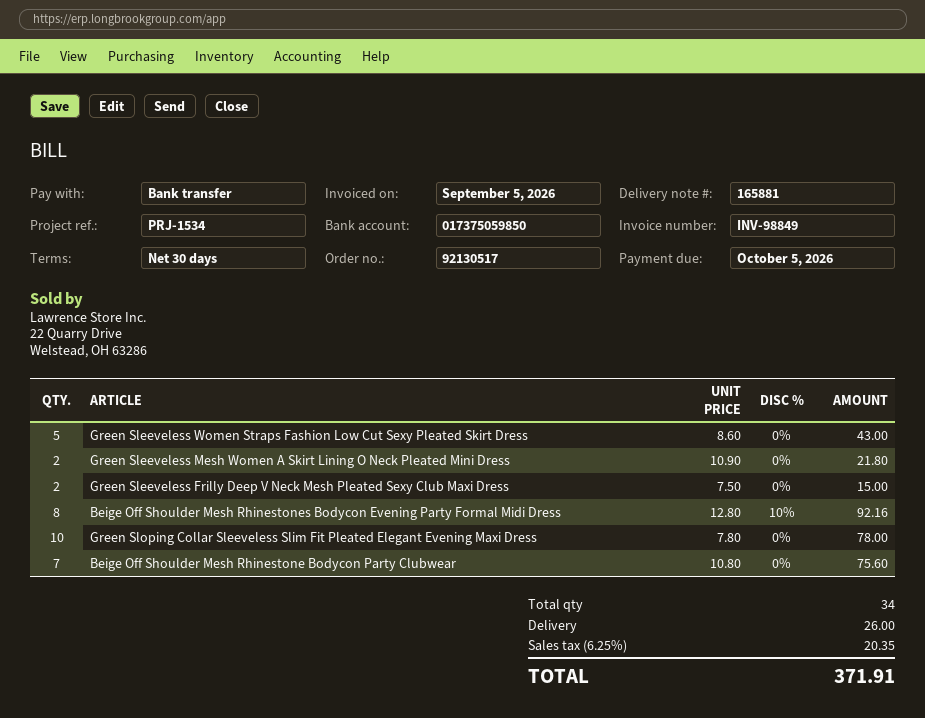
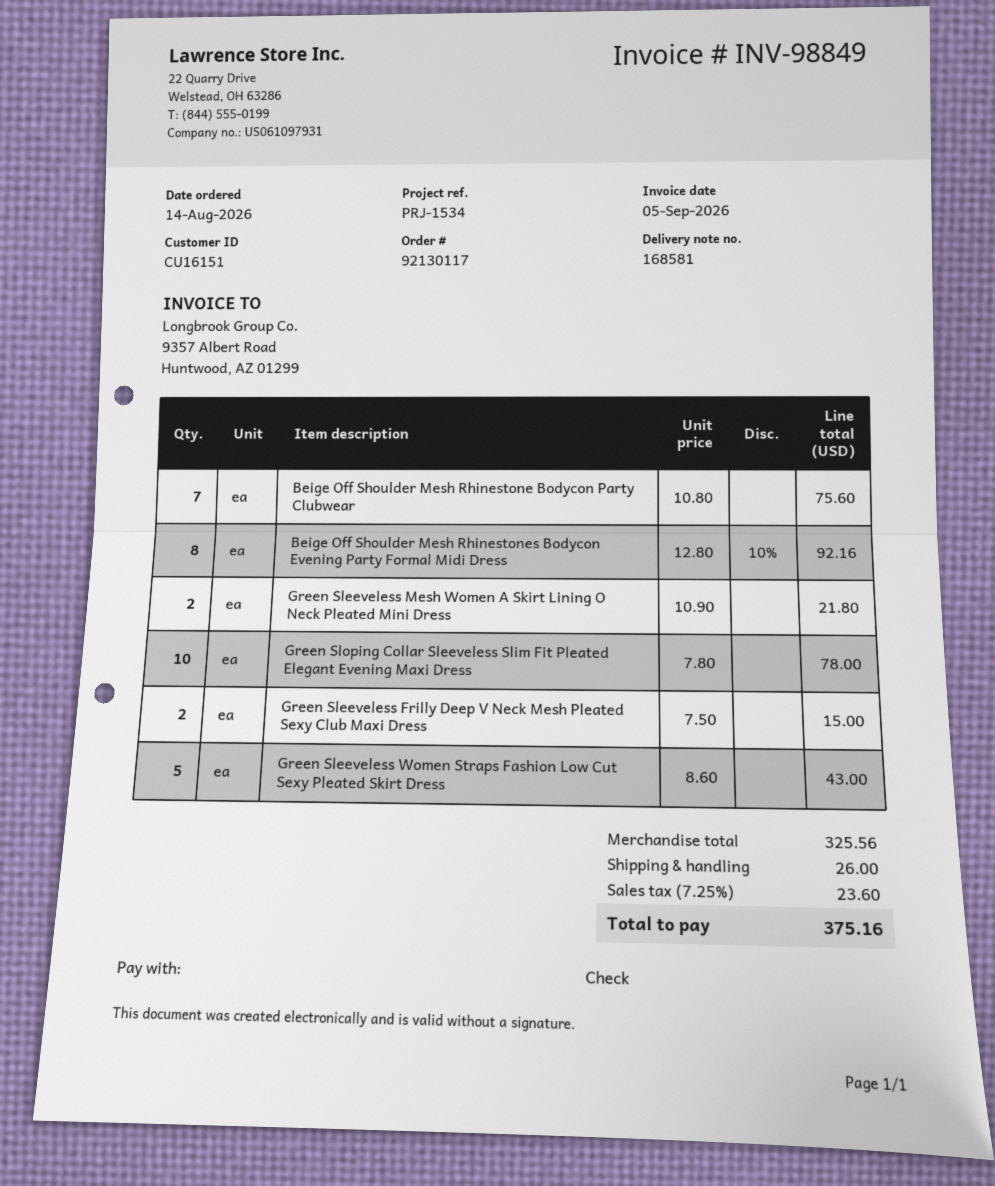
order number: 92130517 -> 92130117
delivery note number: 165881 -> 168581
payment method: bank transfer -> cheque
tax: 6.25% = 20.35 -> 7.25% = 23.60
total: 371.91 -> 375.16

